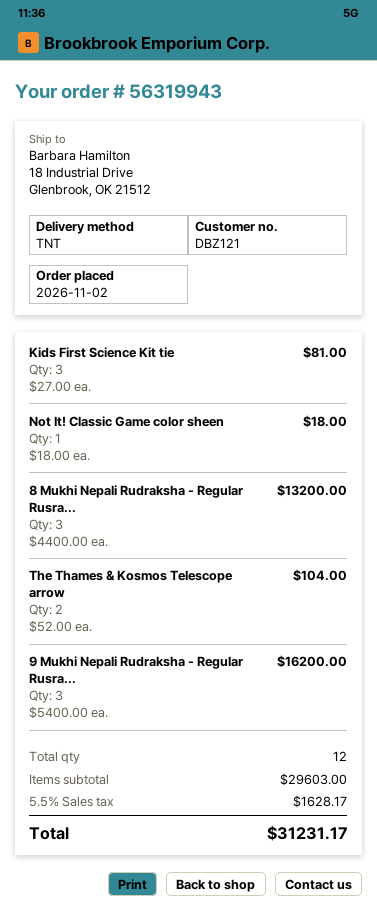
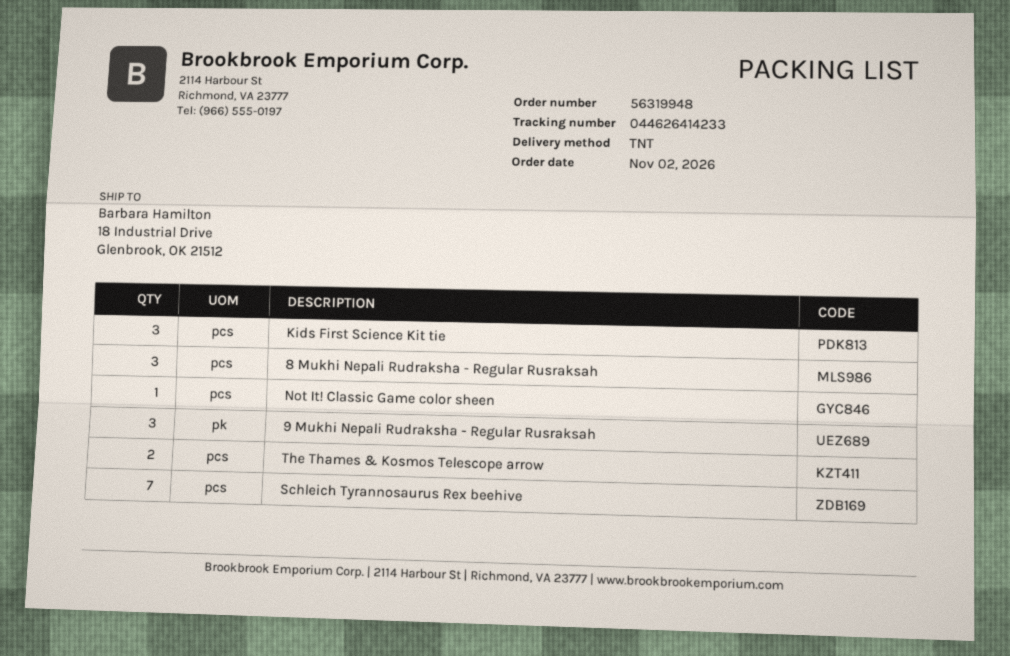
order number: 56319943 -> 56319948
Schleich Tyrannosaurus Rex beehive: none -> 7

